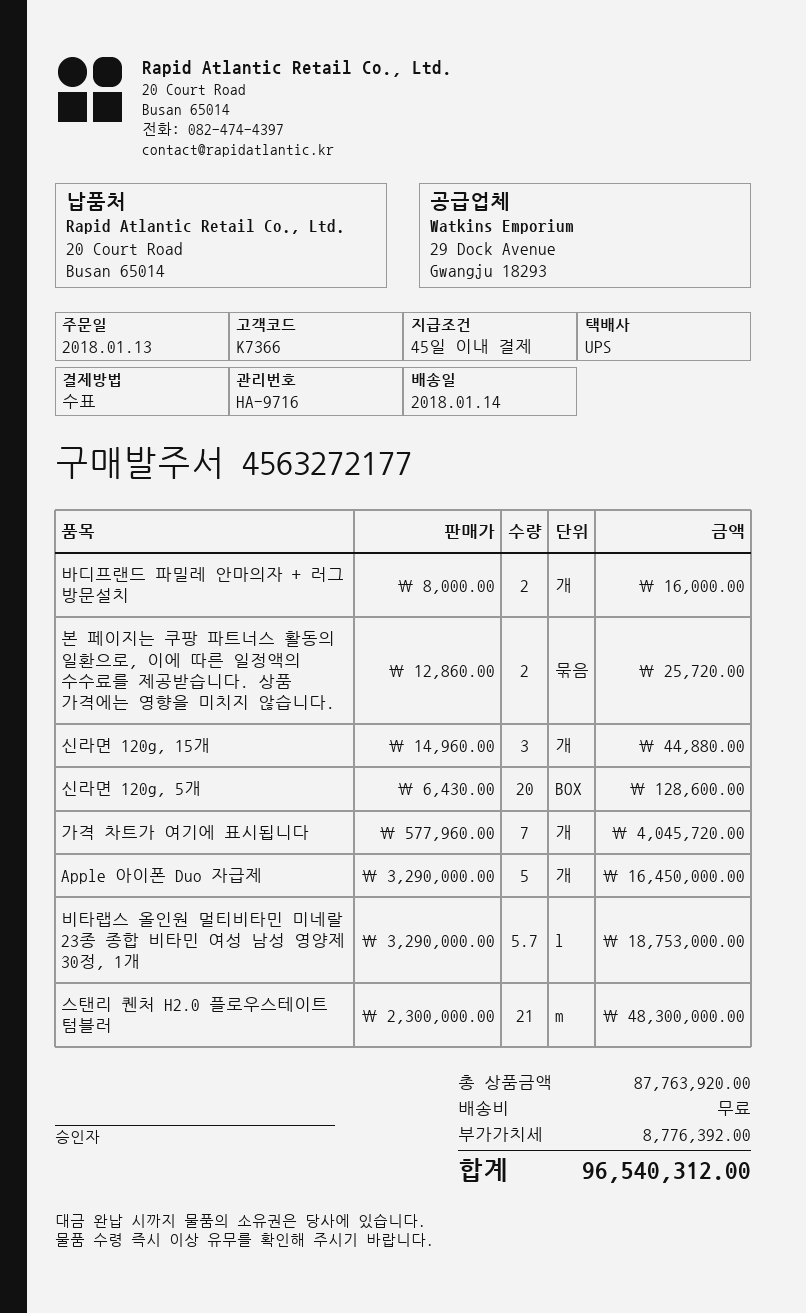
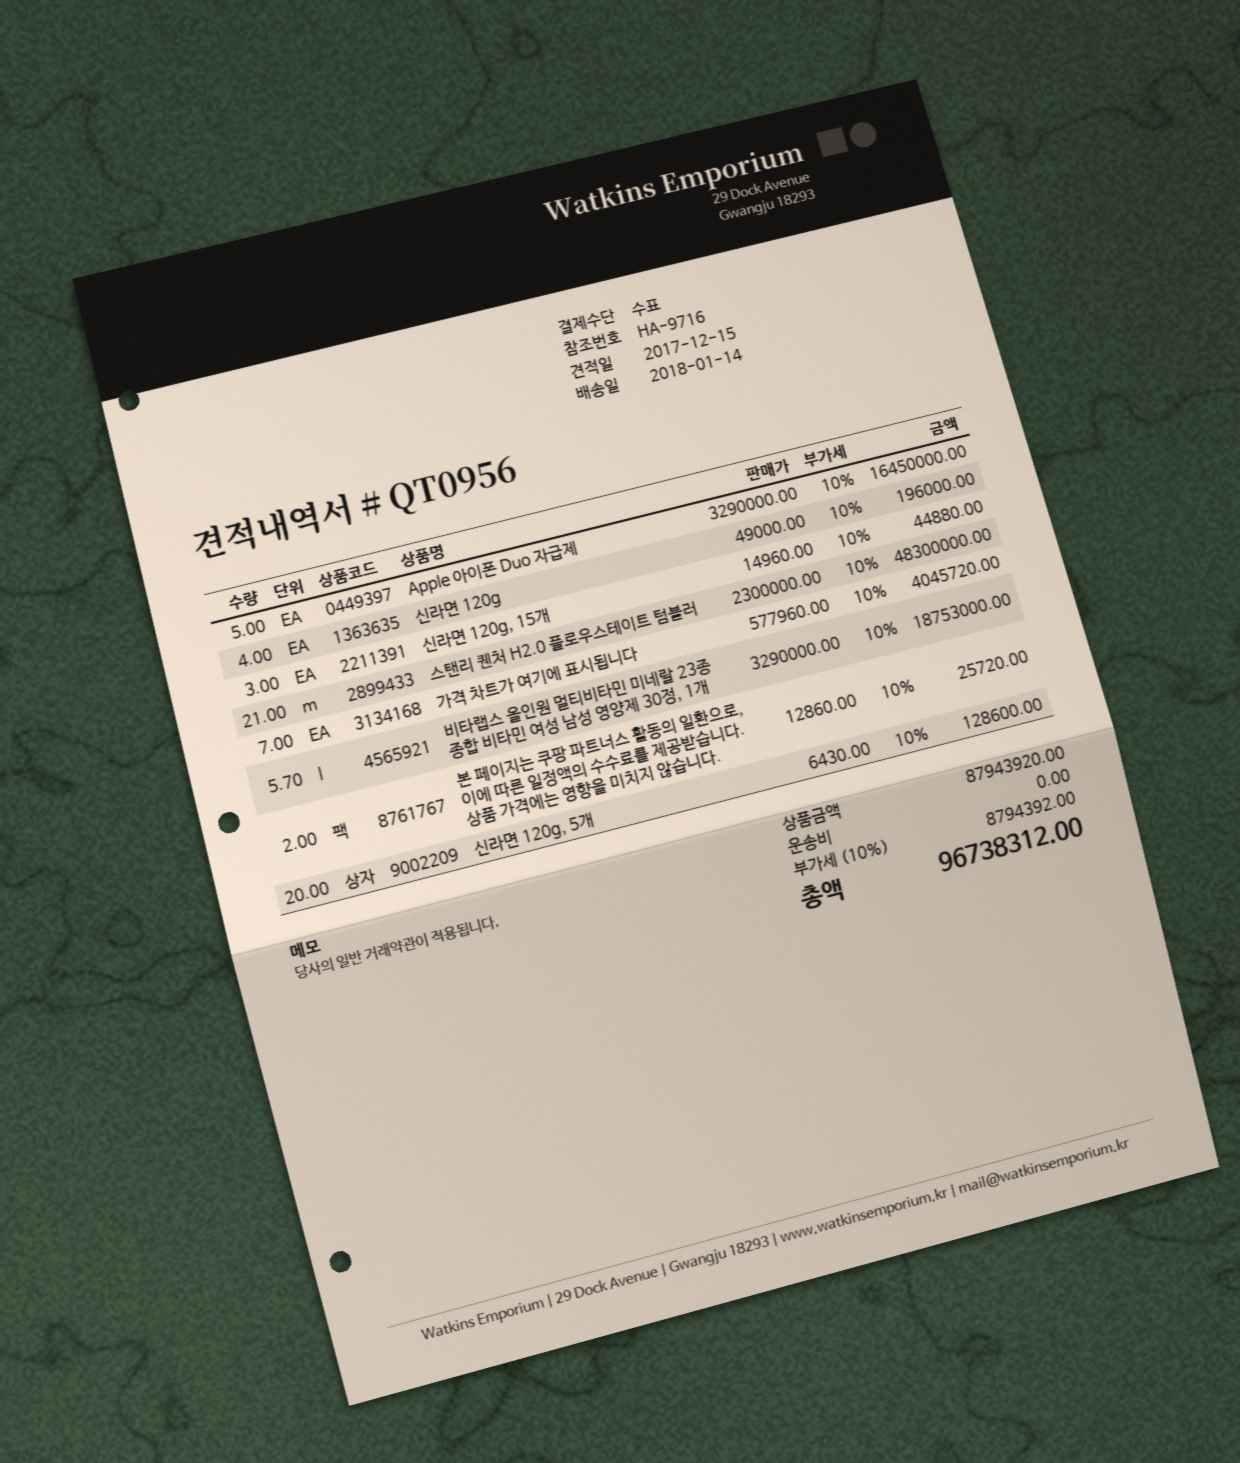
바디프랜드 파밀레 안마의자 + 러그 방문설치: 2 x 8000.00 = 16000.00 -> none
신라면 120g: none -> 4 x 49000.00 = 196000.00
subtotal: 87763920.00 -> 87943920.00
tax: 8776392.00 -> 8794392.00
total: 96540312.00 -> 96738312.00

